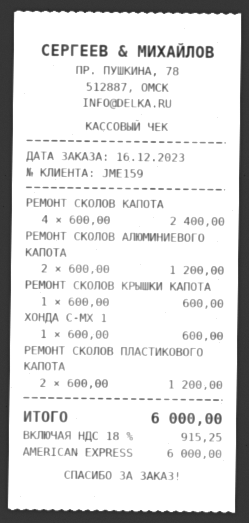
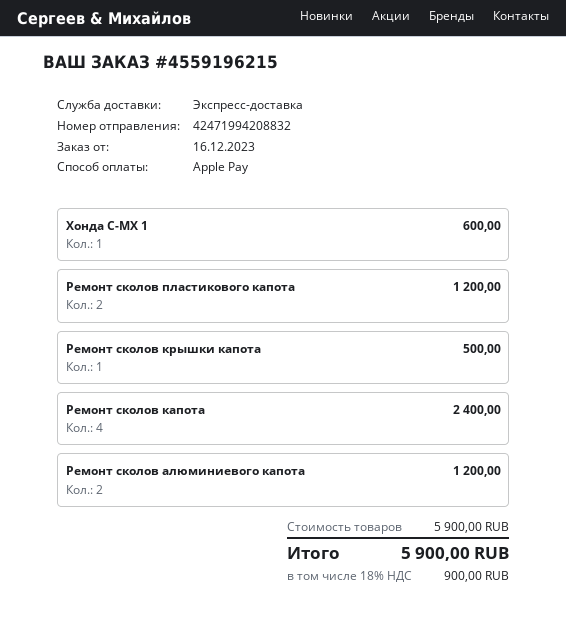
payment method: American Express -> Apple Pay
РЕМОНТ СКОЛОВ КРЫШКИ КАПОТА: 1 for 600.00 -> 1 for 500.00
tax: 18% = 915.25 -> 18% = 900.00
total: 6000.00 -> 5900.00

